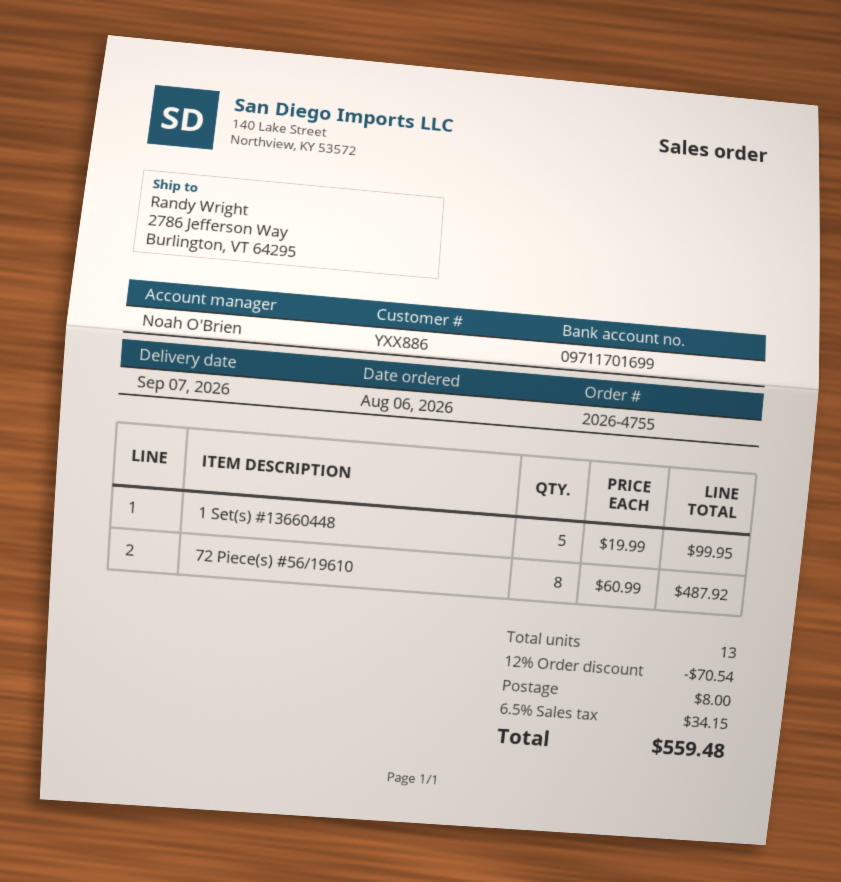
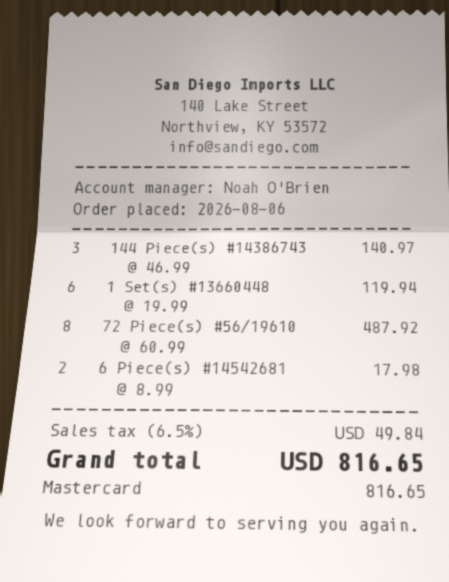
1 Set(s) #13660448: 5 x 19.99 = 99.95 -> 6 x 19.99 = 119.94
144 Piece(s) #14386743: none -> 3 x 46.99 = 140.97
6 Piece(s) #14542681: none -> 2 x 8.99 = 17.98
discount: 12% = 70.54 -> none
shipping: 8.00 -> none
tax: 6.5% = 34.15 -> 6.5% = 49.84
total: 559.48 -> 816.65

